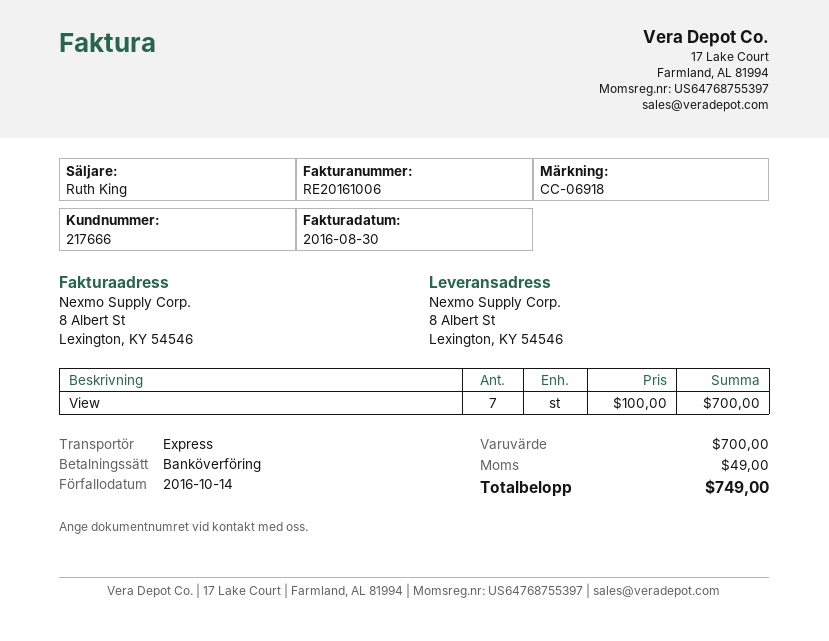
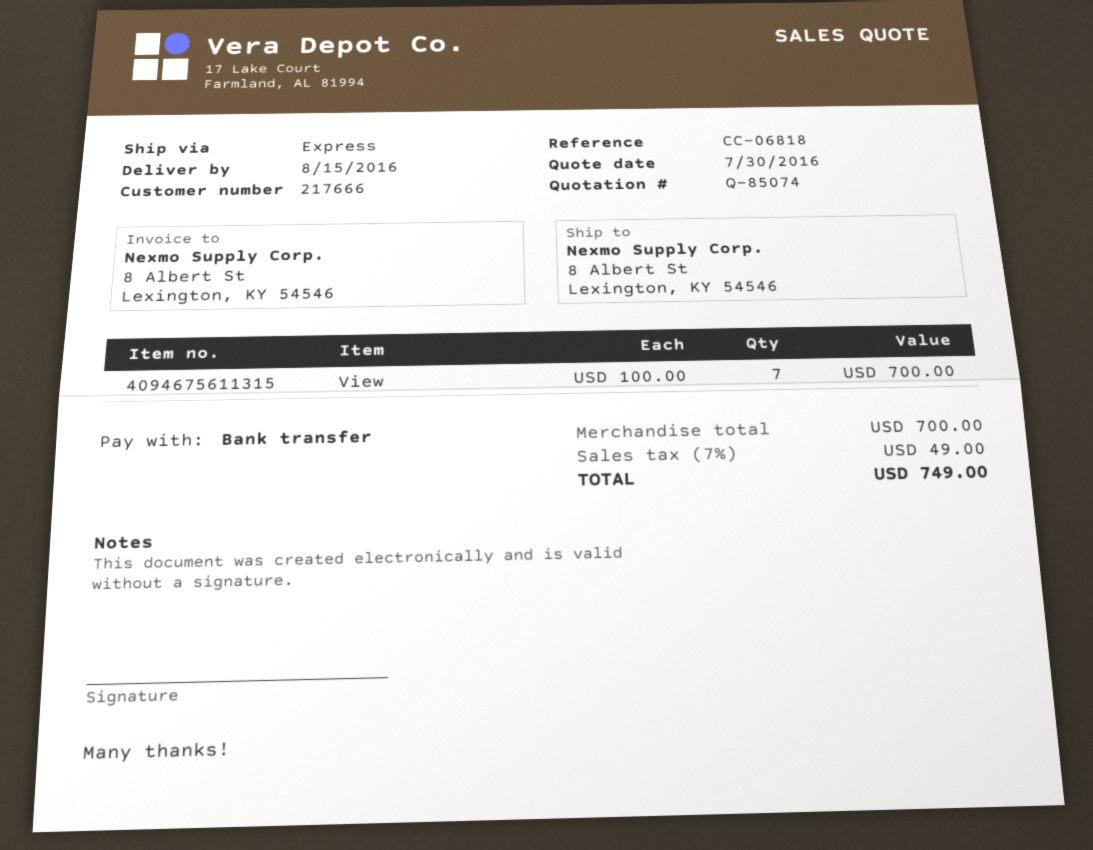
reference: CC-06918 -> CC-06818

